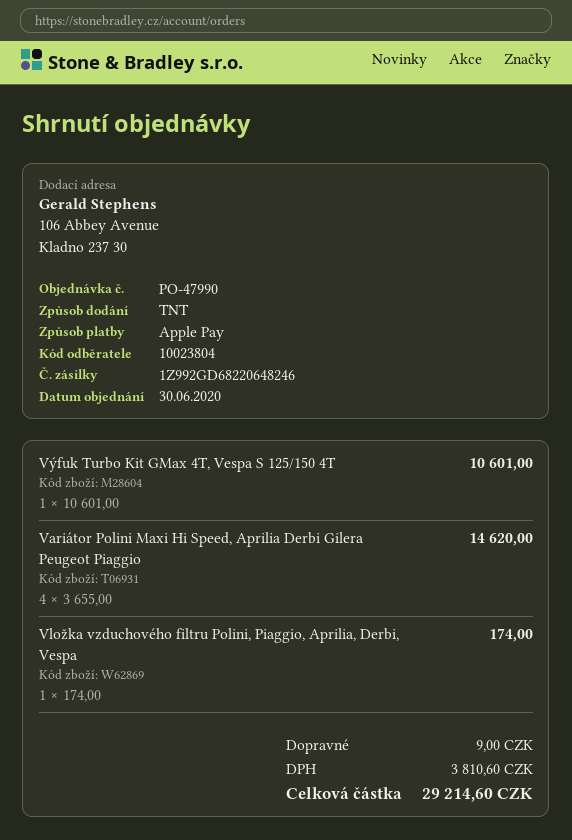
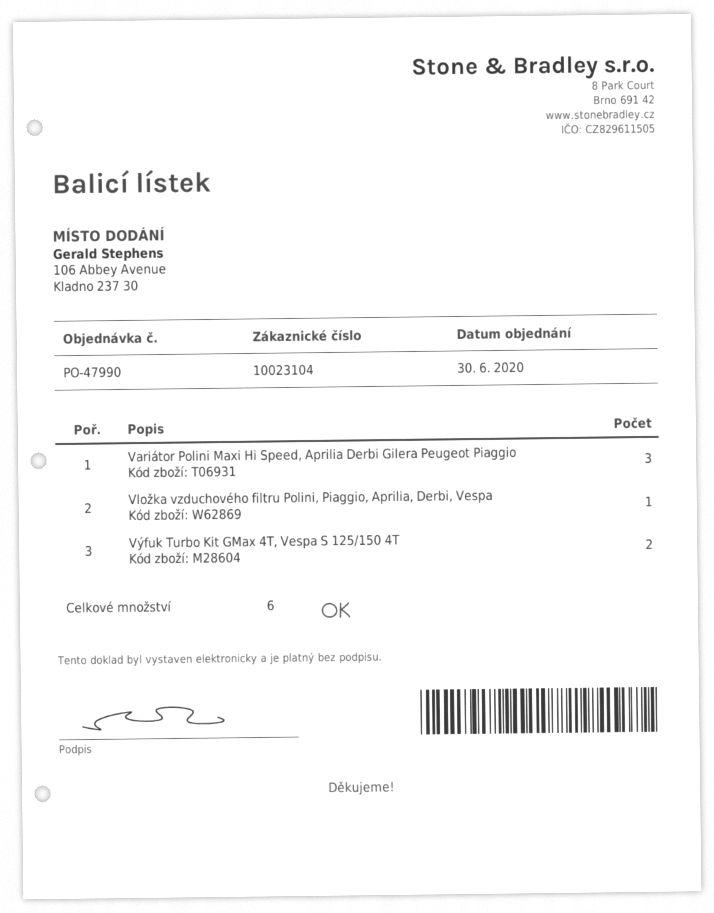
customer number: 10023804 -> 10023104
Výfuk Turbo Kit GMax 4T, Vespa S 125/150 4T: 1 -> 2
Variátor Polini Maxi Hi Speed, Aprilia Derbi Gilera Peugeot Piaggio: 4 -> 3

